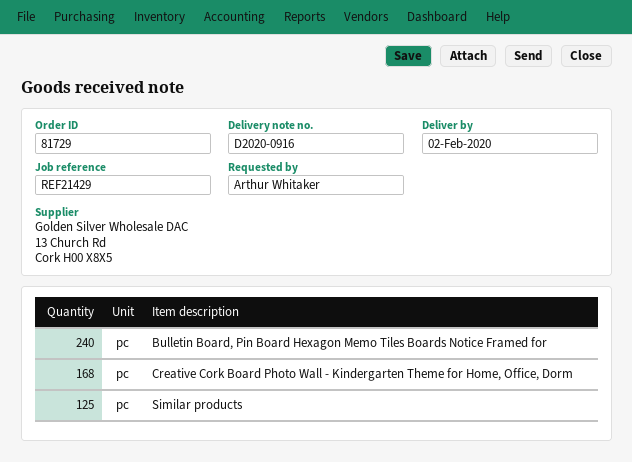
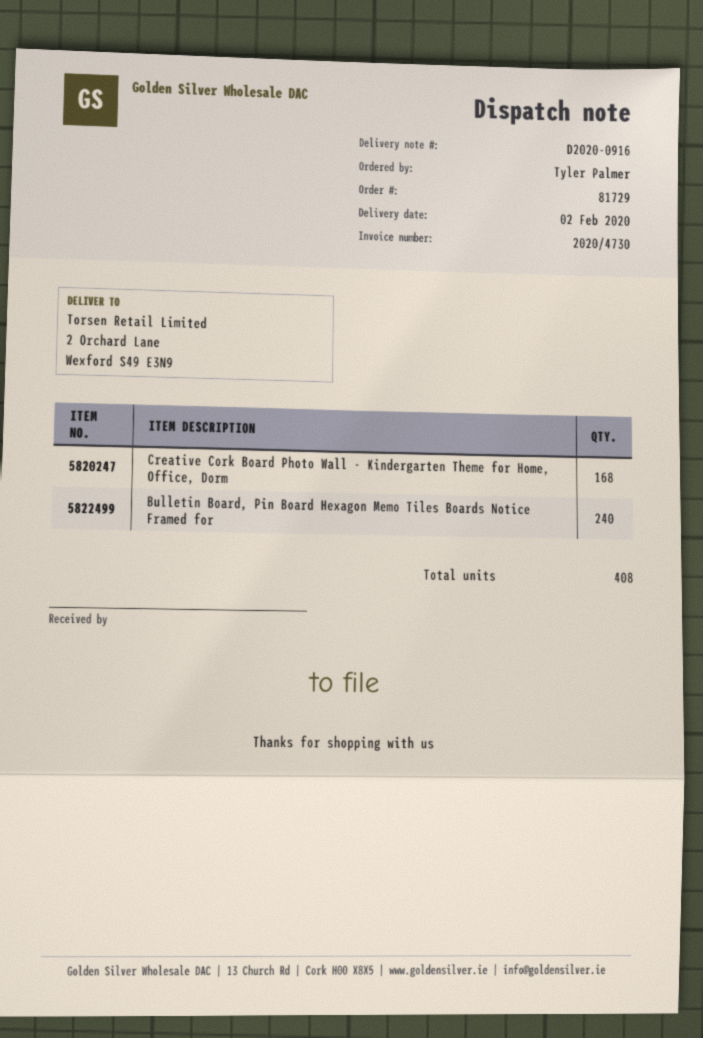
ordered by: Arthur Whitaker -> Tyler Palmer
Similar products: 125 -> none

